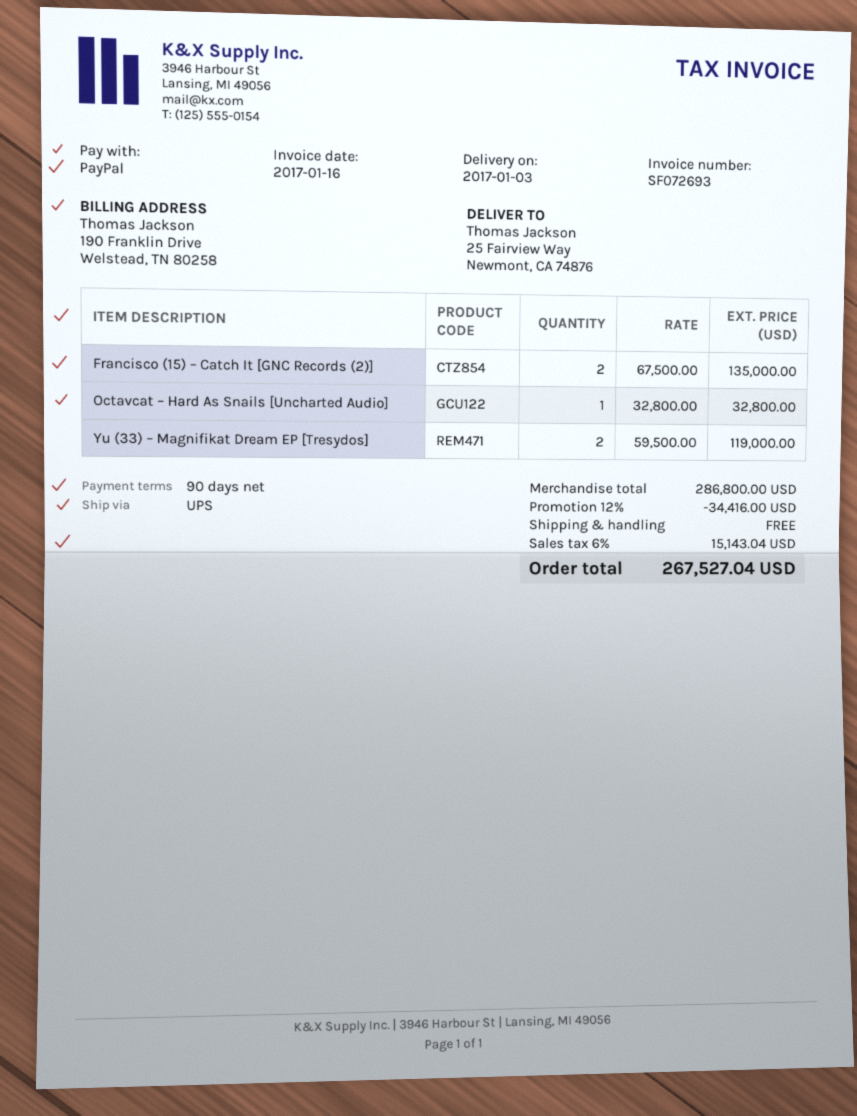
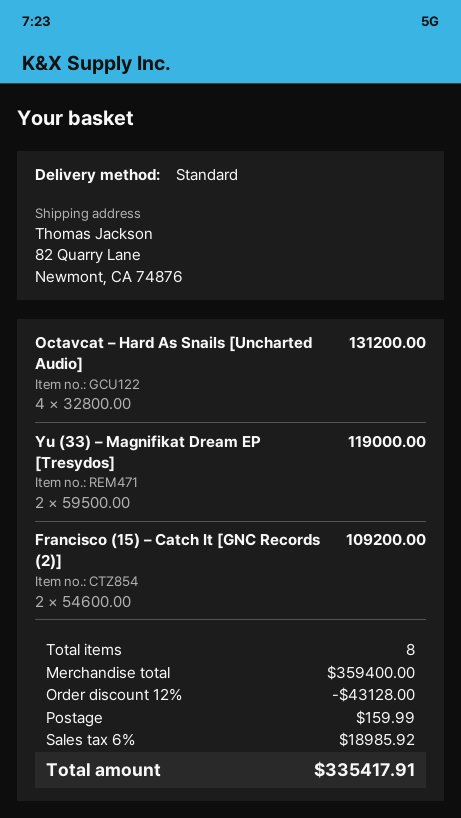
shipping method: UPS -> standard
ship to: 25 Fairview Way, Newmont, CA 74876 -> 82 Quarry Lane, Newmont, CA 74876
Francisco (15) – Catch It [GNC Records (2)]: 2 x 67500.00 = 135000.00 -> 2 x 54600.00 = 109200.00
Octavcat – Hard As Snails [Uncharted Audio]: 1 x 32800.00 = 32800.00 -> 4 x 32800.00 = 131200.00
subtotal: 286800.00 -> 359400.00
discount: 12% = 34416.00 -> 12% = 43128.00
shipping: 0.00 -> 159.99
tax: 6% = 15143.04 -> 6% = 18985.92
total: 267527.04 -> 335417.91

